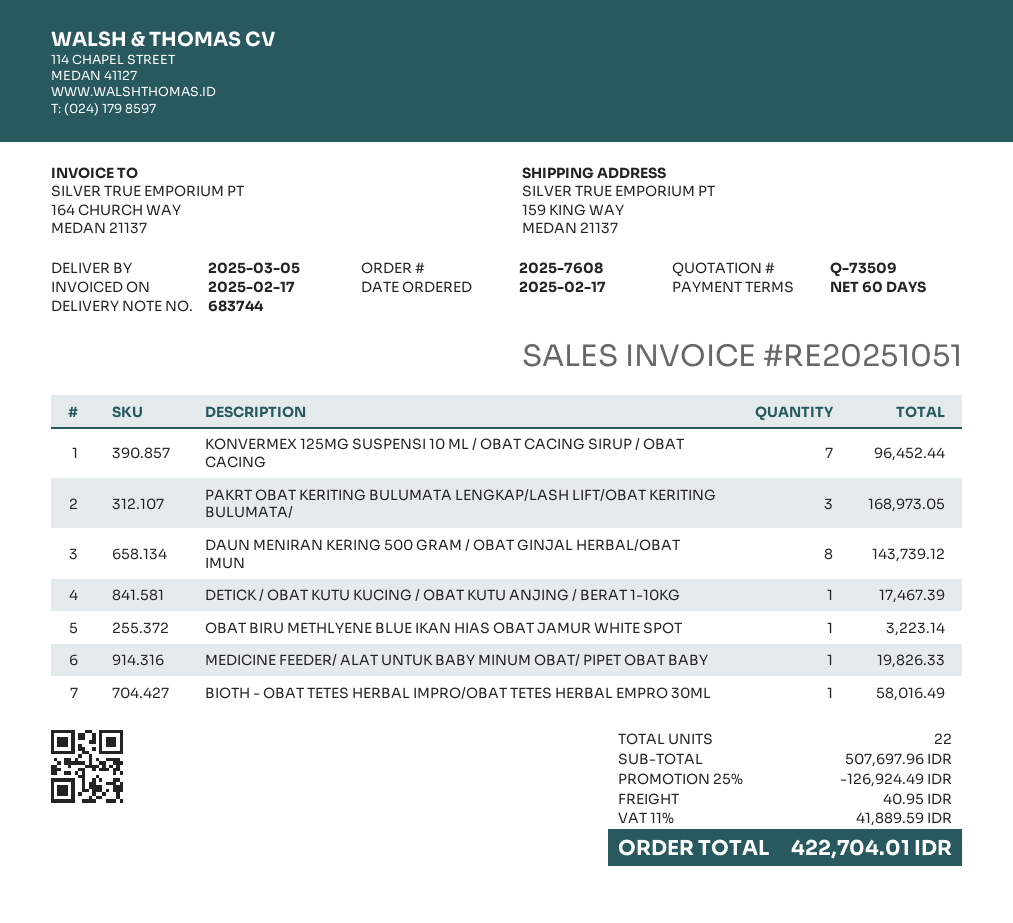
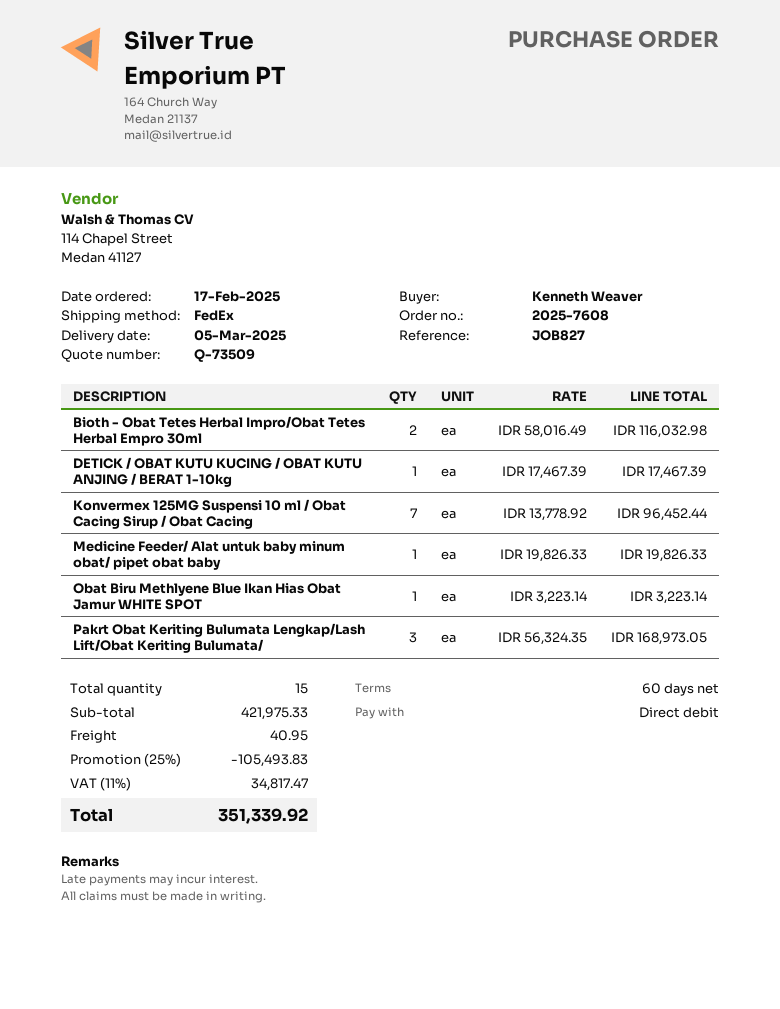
DAUN MENIRAN KERING 500 GRAM / OBAT GINJAL HERBAL/OBAT IMUN: 8 for 143739.12 -> none
BIOTH - OBAT TETES HERBAL IMPRO/OBAT TETES HERBAL EMPRO 30ML: 1 for 58016.49 -> 2 for 116032.98
total quantity: 22 -> 15
subtotal: 507697.96 -> 421975.33
discount: 25% = 126924.49 -> 25% = 105493.83
tax: 11% = 41889.59 -> 11% = 34817.47
total: 422704.01 -> 351339.92

